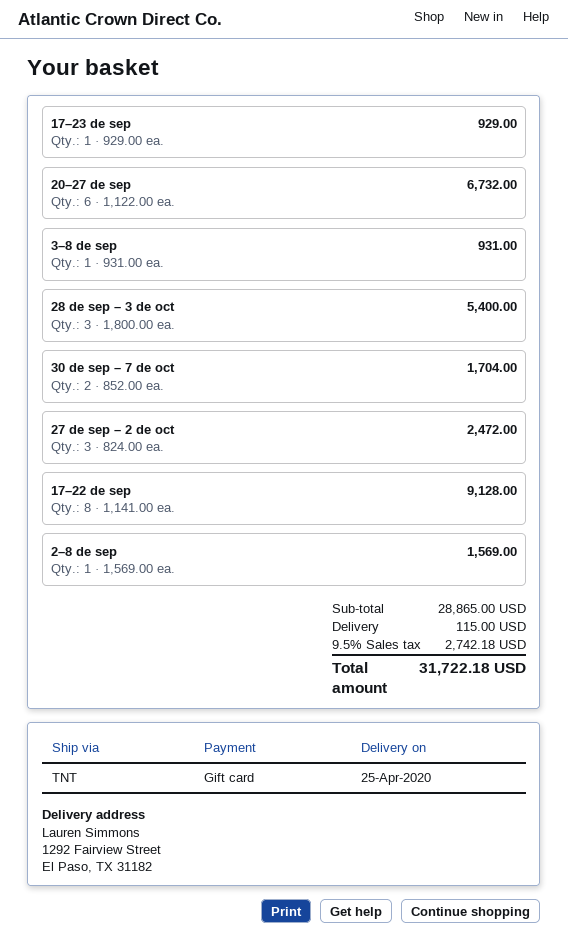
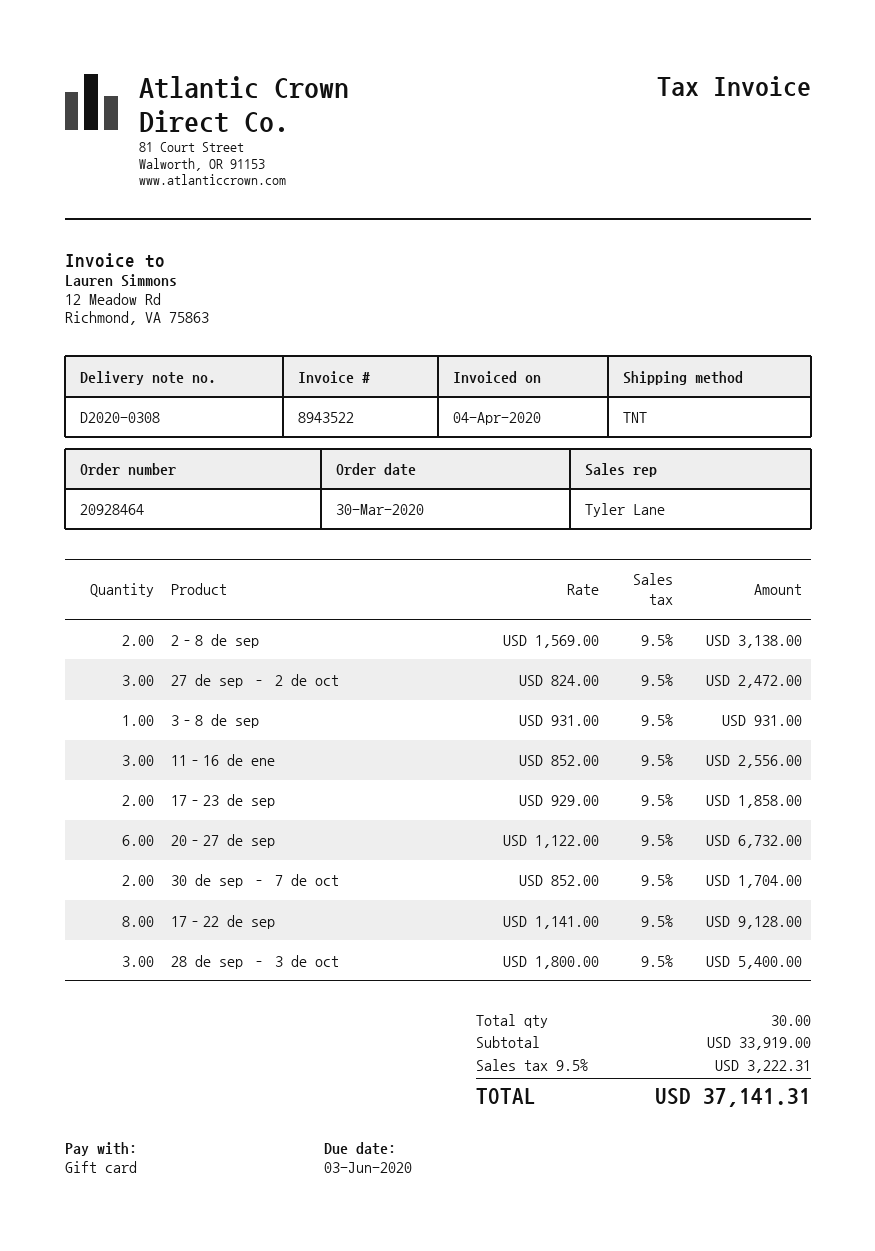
17–23 de sep: 1 x 929.00 = 929.00 -> 2 x 929.00 = 1858.00
2–8 de sep: 1 x 1569.00 = 1569.00 -> 2 x 1569.00 = 3138.00
11–16 de ene: none -> 3 x 852.00 = 2556.00
subtotal: 28865.00 -> 33919.00
shipping: 115.00 -> none
tax: 9.5% = 2742.18 -> 9.5% = 3222.31
total: 31722.18 -> 37141.31

